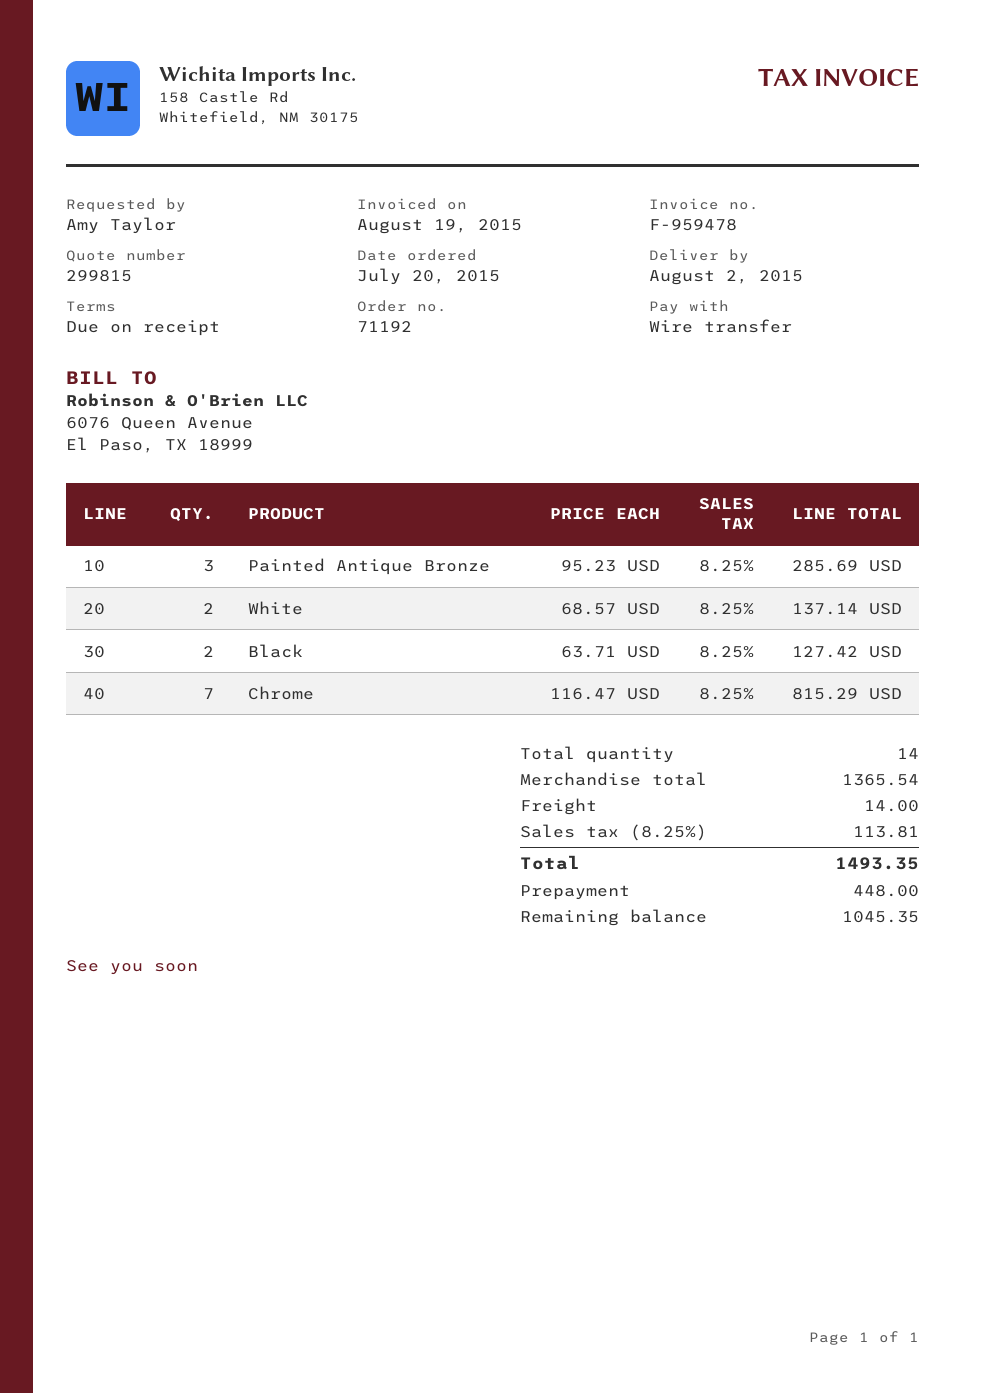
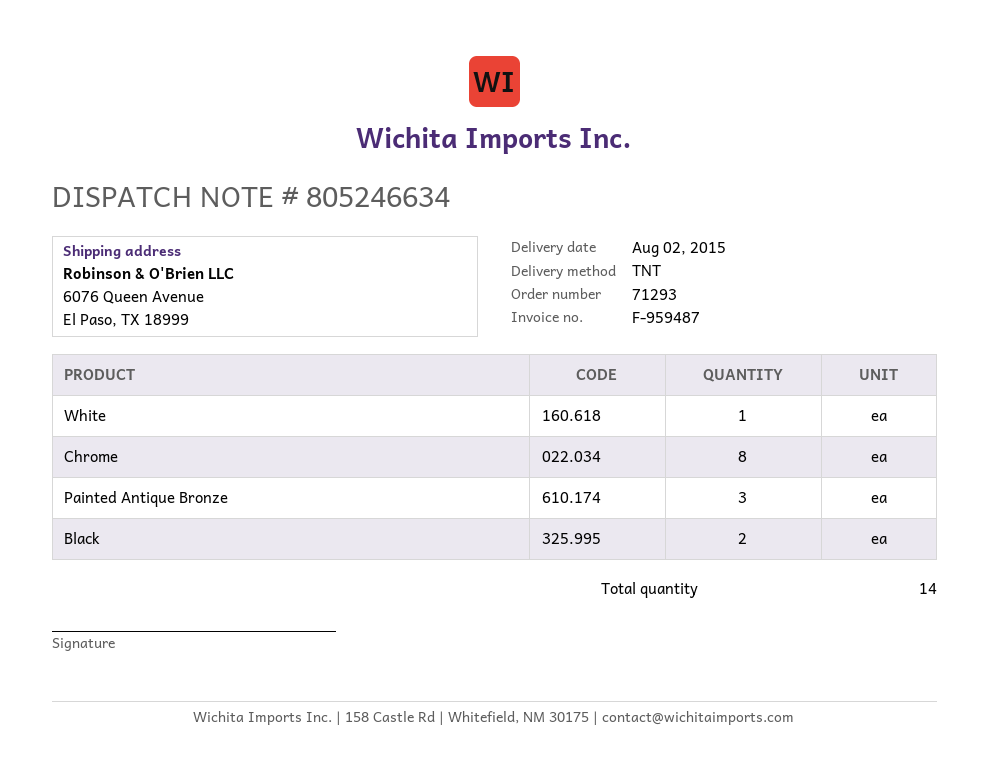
order number: 71192 -> 71293
invoice number: F-959478 -> F-959487
White: 2 -> 1
Chrome: 7 -> 8

